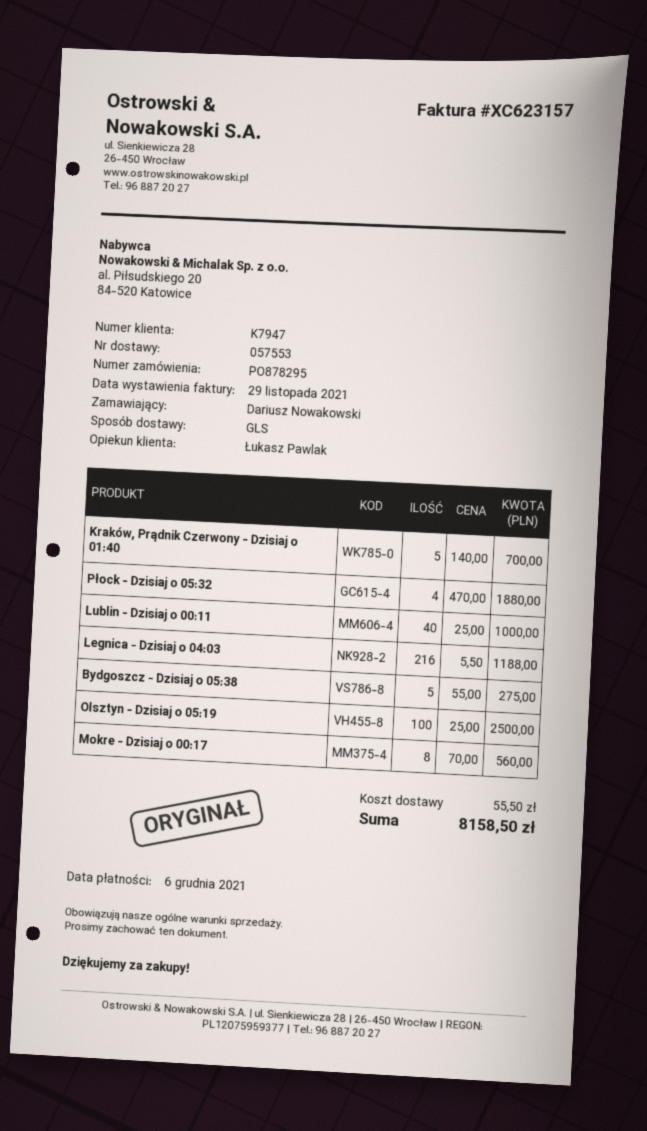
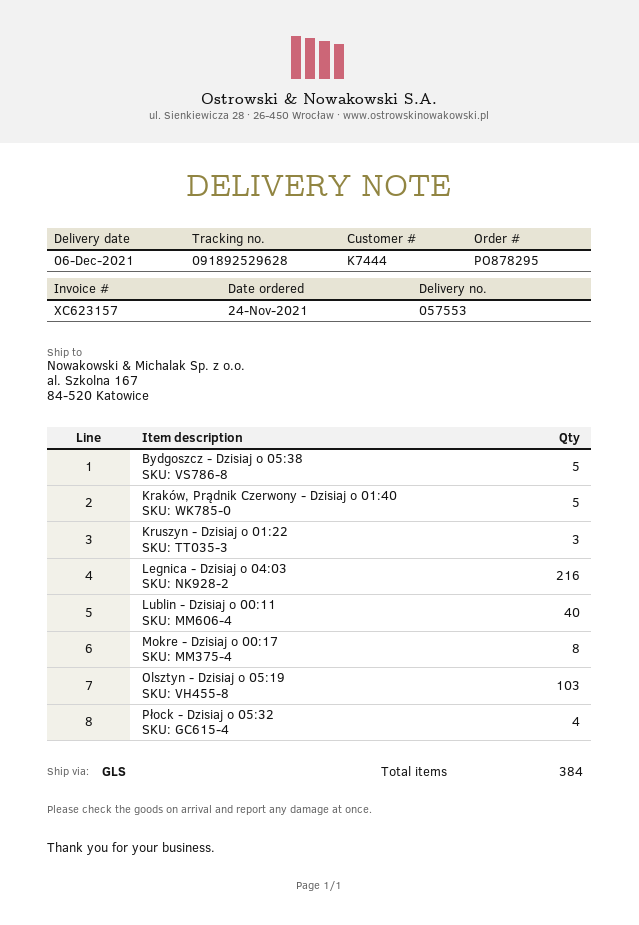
customer number: K7947 -> K7444
Olsztyn - Dzisiaj o 05:19: 100 -> 103
Kruszyn - Dzisiaj o 01:22: none -> 3

